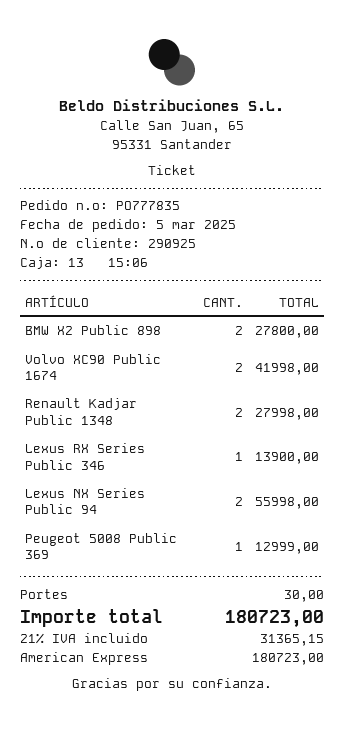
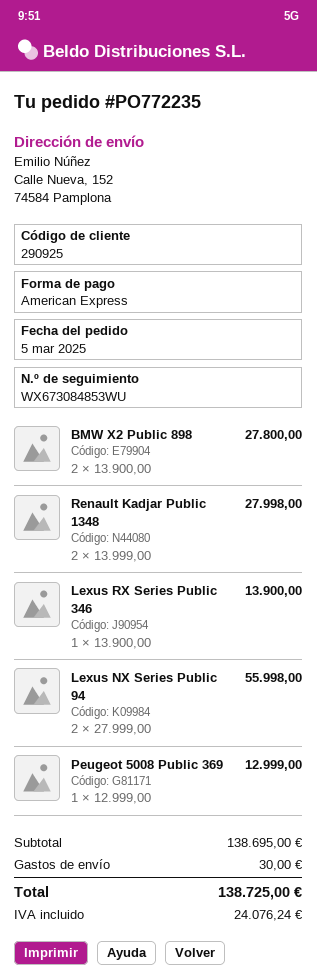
order number: PO777835 -> PO772235
Volvo XC90 Public 1674: 2 for 41998.00 -> none
tax: 31365.15 -> 24076.24
total: 180723.00 -> 138725.00

